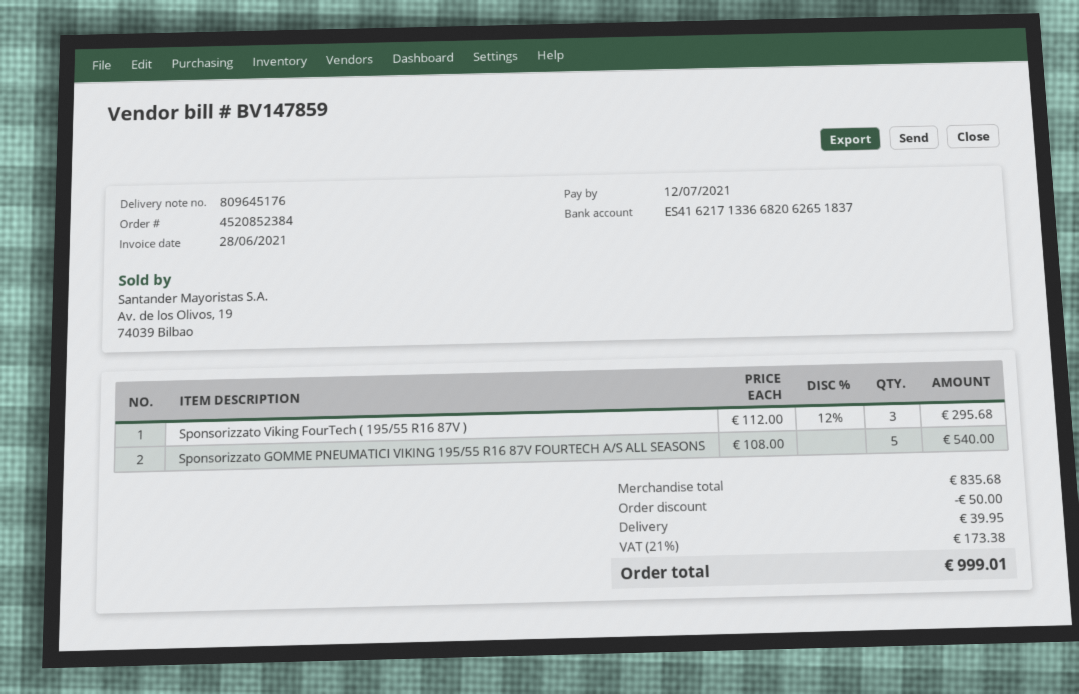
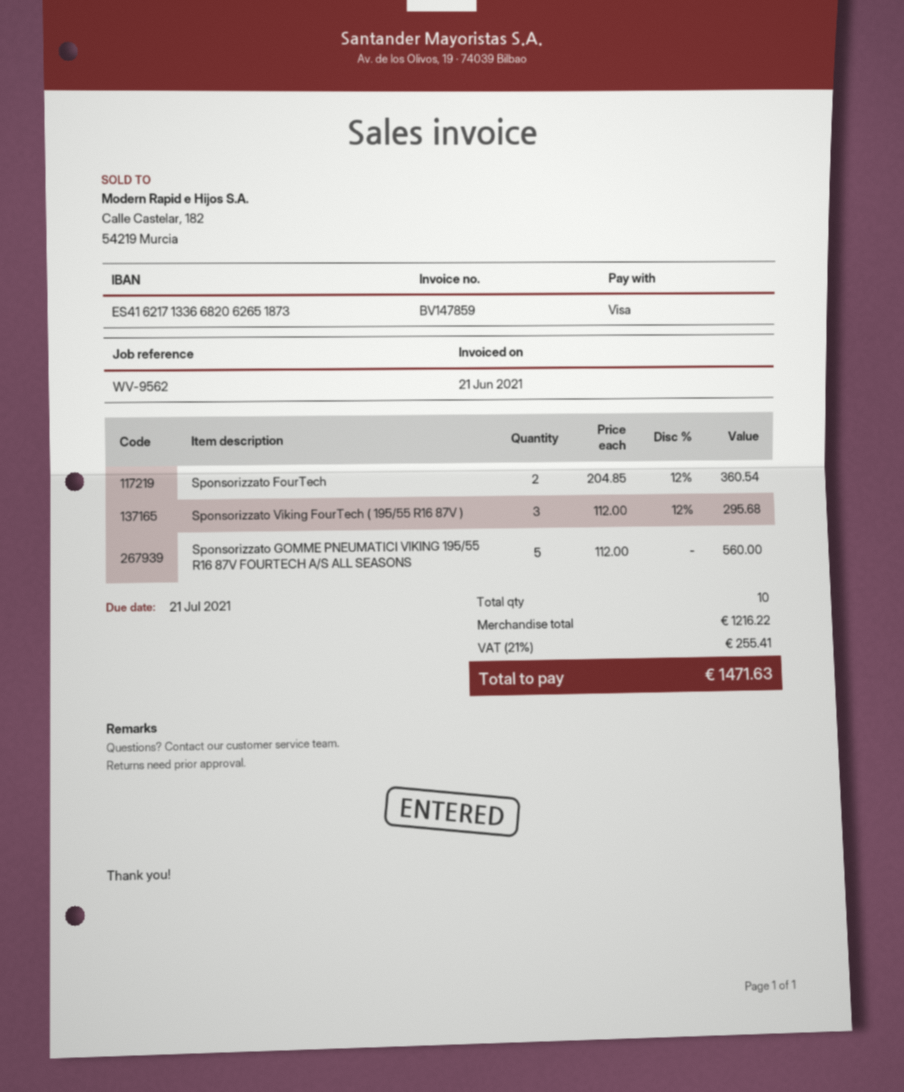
invoice date: 2021-06-28 -> 2021-06-21
due date: 2021-07-12 -> 2021-07-21
bank account: ES4162171336682062651837 -> ES4162171336682062651873
Sponsorizzato GOMME PNEUMATICI VIKING 195/55 R16 87V FOURTECH A/S ALL SEASONS: 5 x 108.00 = 540.00 -> 5 x 112.00 = 560.00
Sponsorizzato FourTech: none -> 2 x 204.85 - 12% = 360.54
subtotal: 835.68 -> 1216.22
discount: 50.00 -> none
shipping: 39.95 -> none
tax: 21% = 173.38 -> 21% = 255.41
total: 999.01 -> 1471.63

